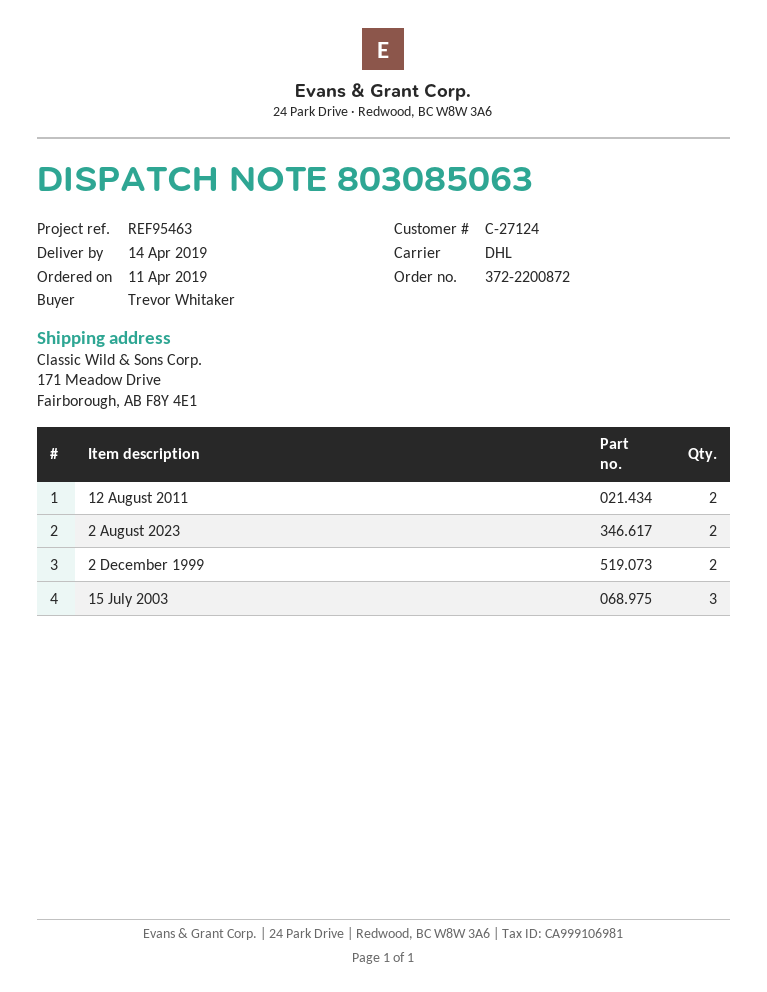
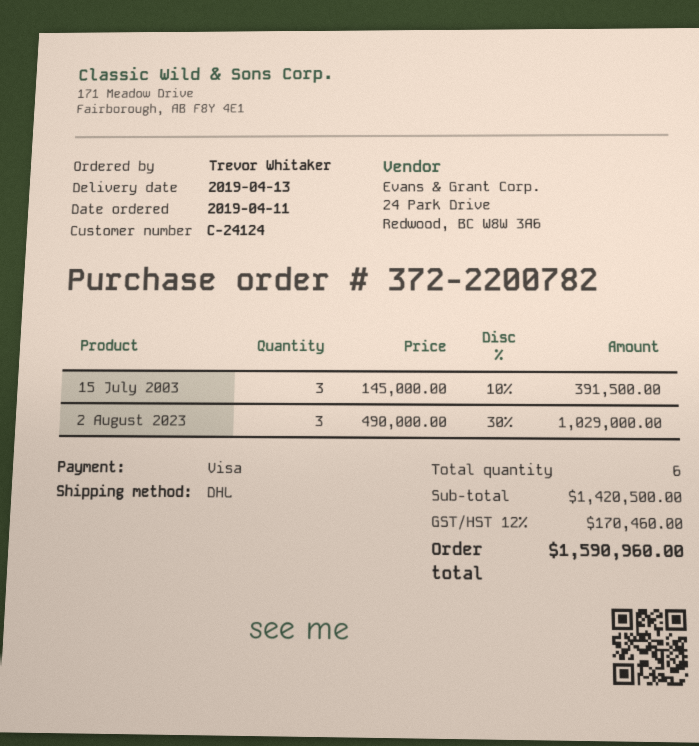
order number: 372-2200872 -> 372-2200782
delivery date: 2019-04-14 -> 2019-04-13
customer number: C-27124 -> C-24124
12 August 2011: 2 -> none
2 August 2023: 2 -> 3
2 December 1999: 2 -> none

